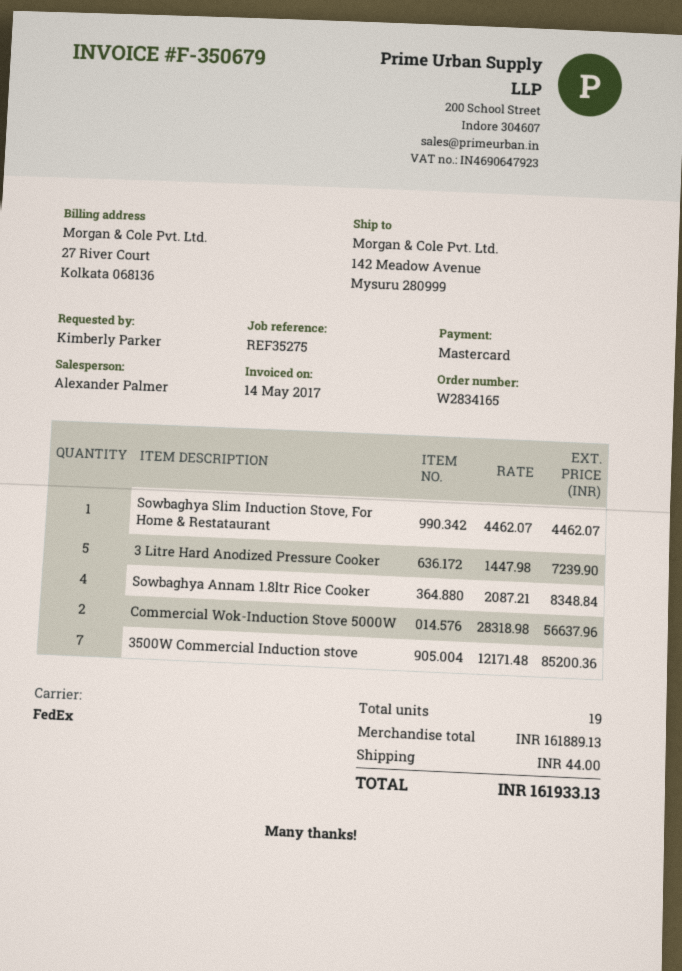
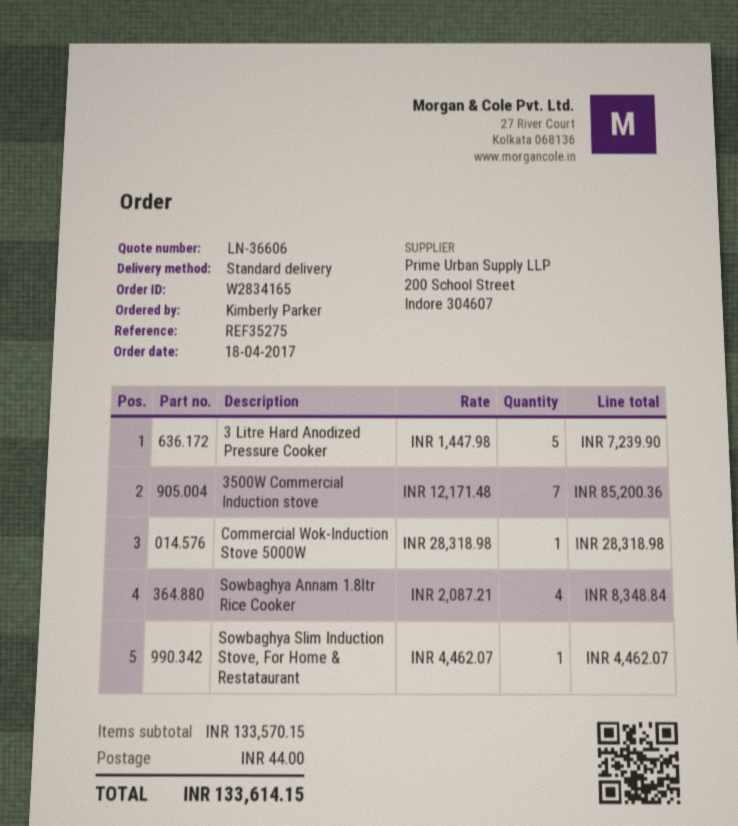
shipping method: FedEx -> standard
Commercial Wok-Induction Stove 5000W: 2 x 28318.98 = 56637.96 -> 1 x 28318.98 = 28318.98
subtotal: 161889.13 -> 133570.15
total: 161933.13 -> 133614.15

